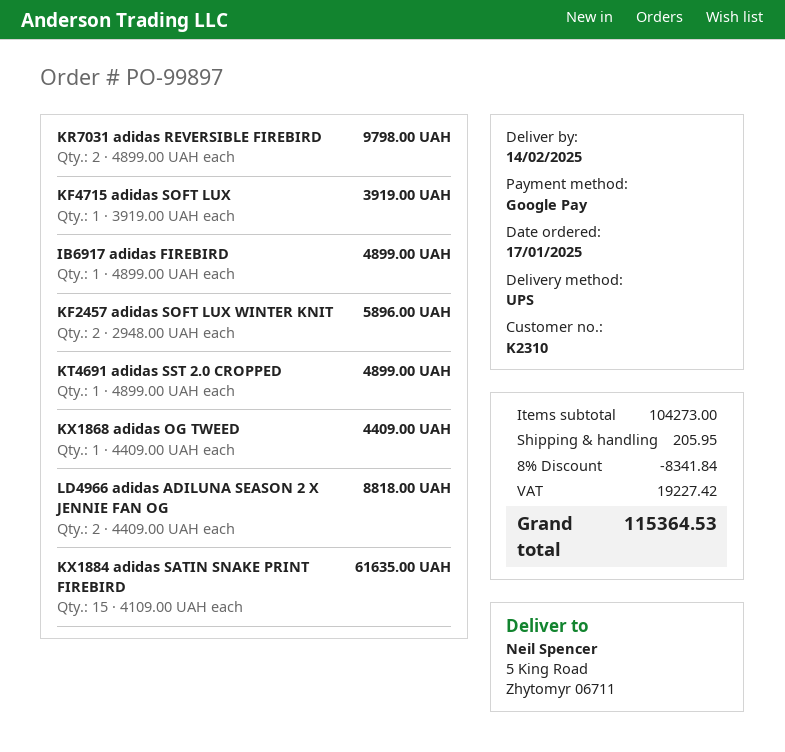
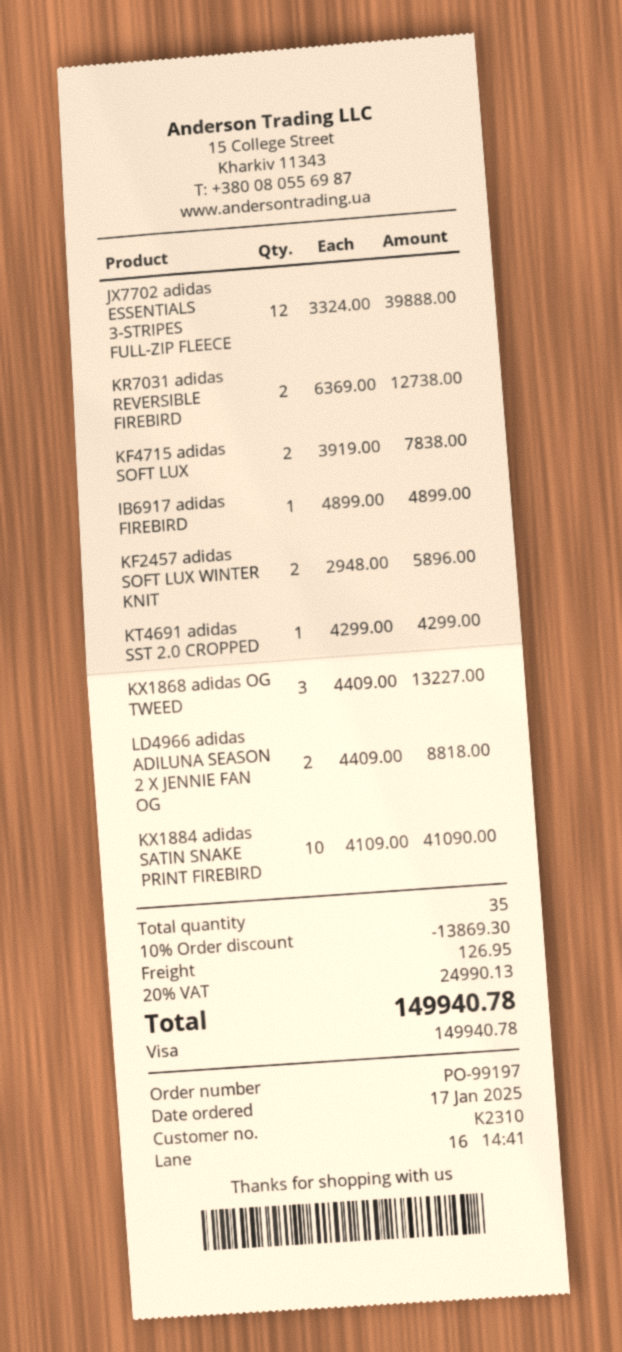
order number: PO-99897 -> PO-99197
payment method: Google Pay -> Visa
KR7031 adidas REVERSIBLE FIREBIRD: 2 x 4899.00 = 9798.00 -> 2 x 6369.00 = 12738.00
KF4715 adidas SOFT LUX: 1 x 3919.00 = 3919.00 -> 2 x 3919.00 = 7838.00
KT4691 adidas SST 2.0 CROPPED: 1 x 4899.00 = 4899.00 -> 1 x 4299.00 = 4299.00
KX1868 adidas OG TWEED: 1 x 4409.00 = 4409.00 -> 3 x 4409.00 = 13227.00
KX1884 adidas SATIN SNAKE PRINT FIREBIRD: 15 x 4109.00 = 61635.00 -> 10 x 4109.00 = 41090.00
JX7702 adidas ESSENTIALS 3-STRIPES FULL-ZIP FLEECE: none -> 12 x 3324.00 = 39888.00
discount: 8% = 8341.84 -> 10% = 13869.30
shipping: 205.95 -> 126.95
tax: 19227.42 -> 24990.13
total: 115364.53 -> 149940.78

